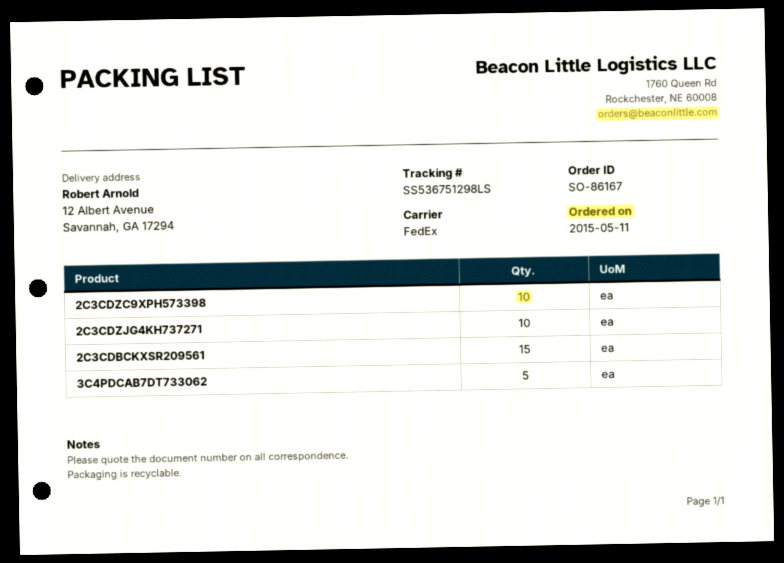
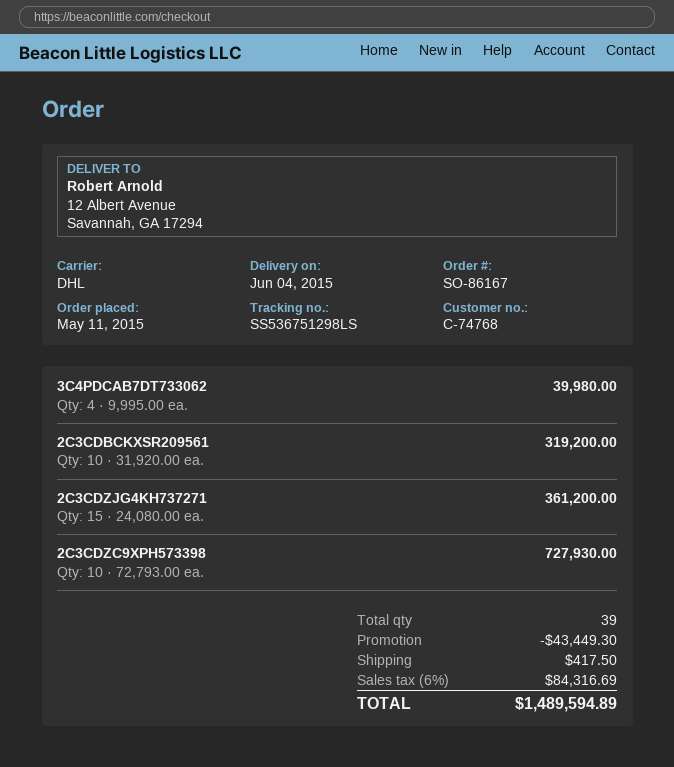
shipping method: FedEx -> DHL
2C3CDZJG4KH737271: 10 -> 15
2C3CDBCKXSR209561: 15 -> 10
3C4PDCAB7DT733062: 5 -> 4

